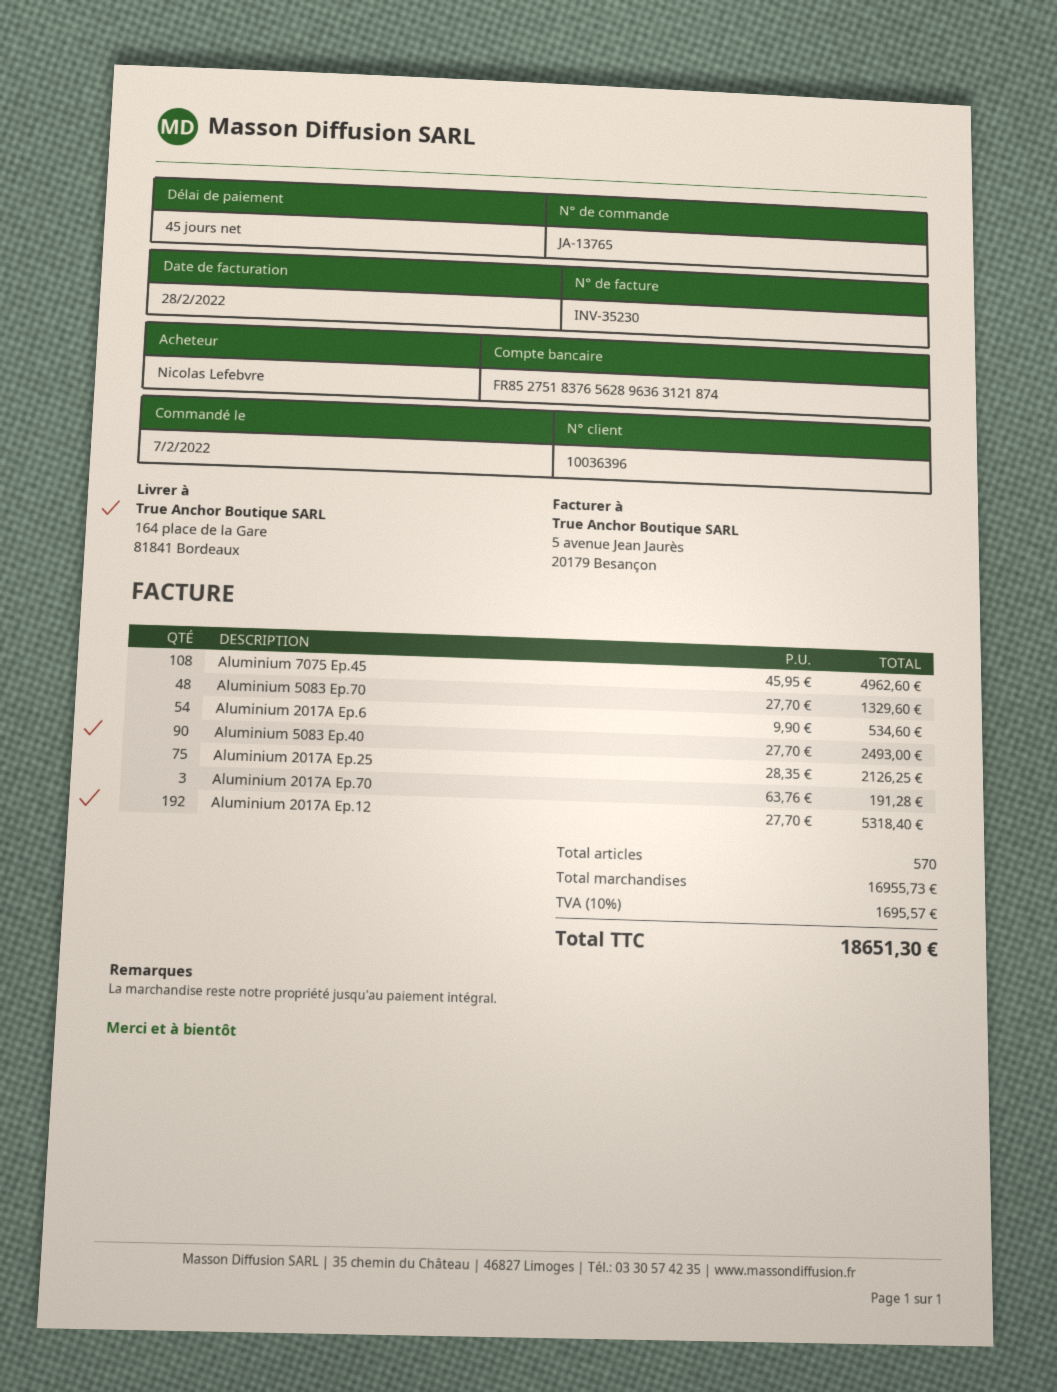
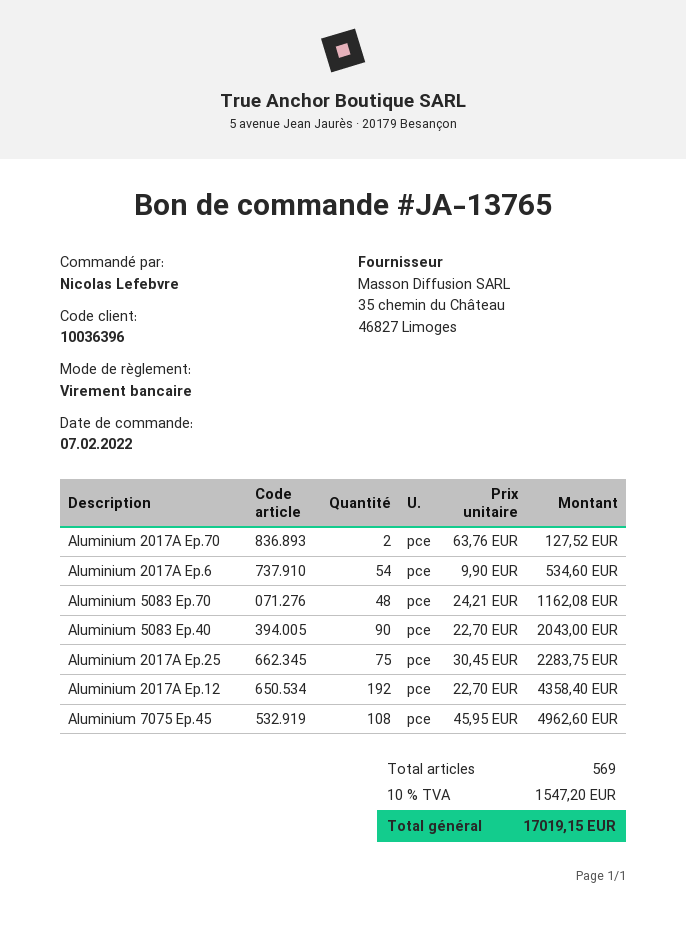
Aluminium 5083 Ep.70: 48 x 27.70 = 1329.60 -> 48 x 24.21 = 1162.08
Aluminium 5083 Ep.40: 90 x 27.70 = 2493.00 -> 90 x 22.70 = 2043.00
Aluminium 2017A Ep.25: 75 x 28.35 = 2126.25 -> 75 x 30.45 = 2283.75
Aluminium 2017A Ep.70: 3 x 63.76 = 191.28 -> 2 x 63.76 = 127.52
Aluminium 2017A Ep.12: 192 x 27.70 = 5318.40 -> 192 x 22.70 = 4358.40
total quantity: 570 -> 569
tax: 10% = 1695.57 -> 10% = 1547.20
total: 18651.30 -> 17019.15

